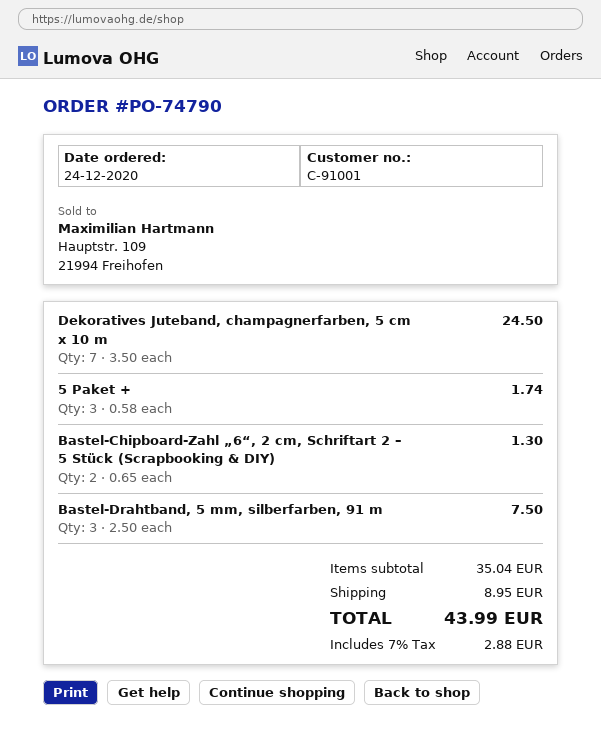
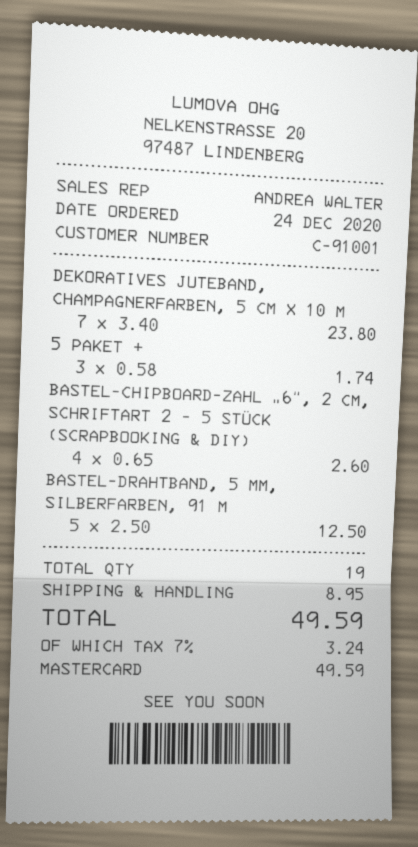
Dekoratives Juteband, champagnerfarben, 5 cm x 10 m: 7 x 3.50 = 24.50 -> 7 x 3.40 = 23.80
Bastel-Chipboard-Zahl „6“, 2 cm, Schriftart 2 – 5 Stück (Scrapbooking & DIY): 2 x 0.65 = 1.30 -> 4 x 0.65 = 2.60
Bastel-Drahtband, 5 mm, silberfarben, 91 m: 3 x 2.50 = 7.50 -> 5 x 2.50 = 12.50
tax: 7% = 2.88 -> 7% = 3.24
total: 43.99 -> 49.59

